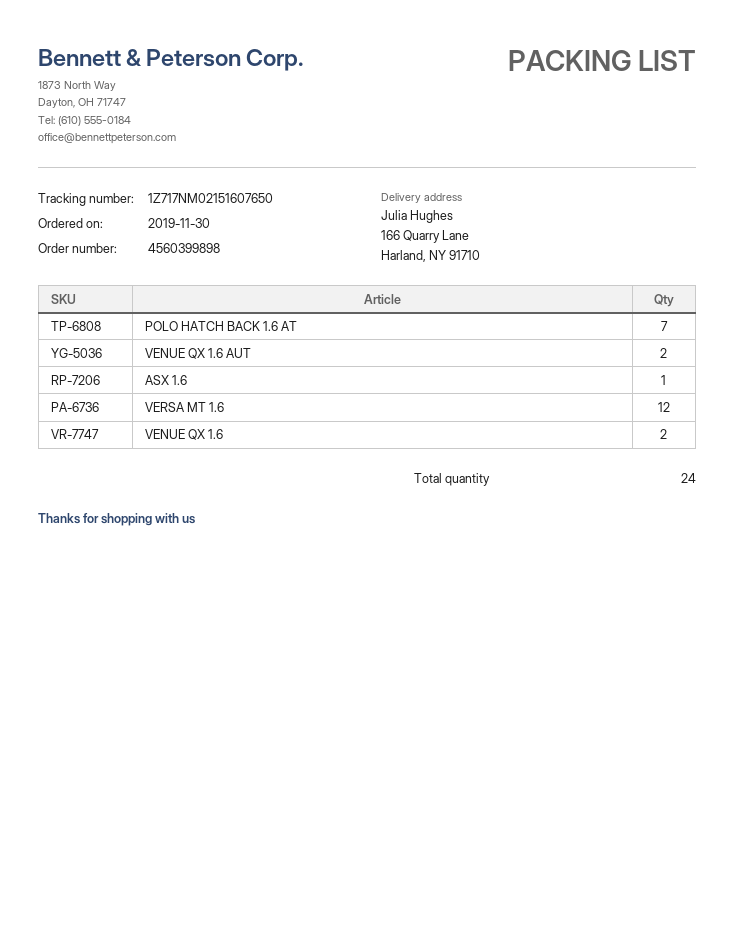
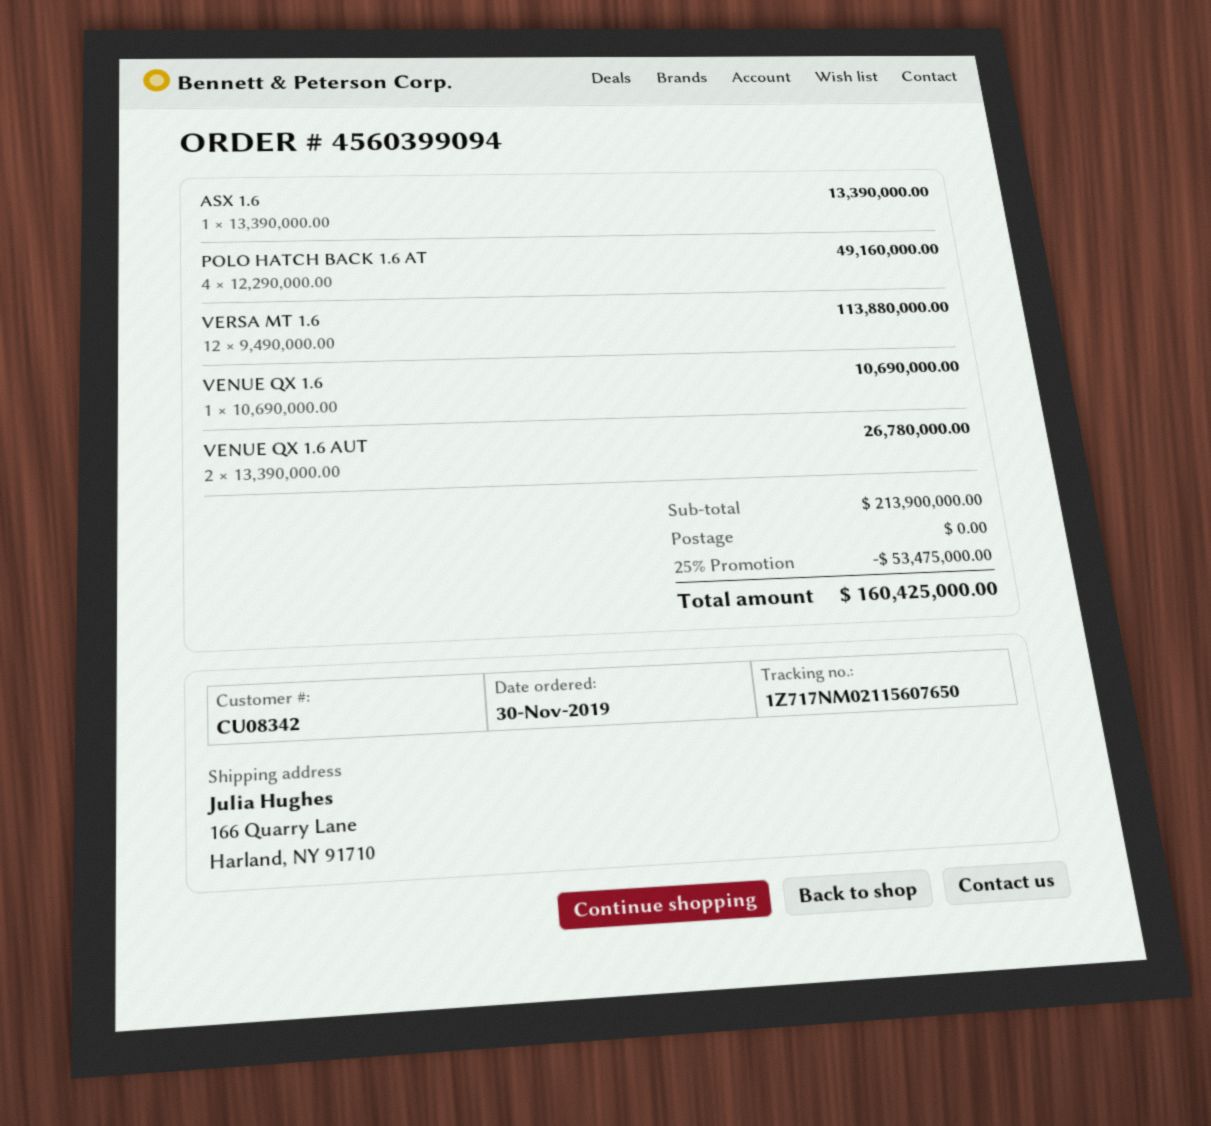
order number: 4560399898 -> 4560399094
tracking number: 1Z717NM02151607650 -> 1Z717NM02115607650
POLO HATCH BACK 1.6 AT: 7 -> 4
VENUE QX 1.6: 2 -> 1

